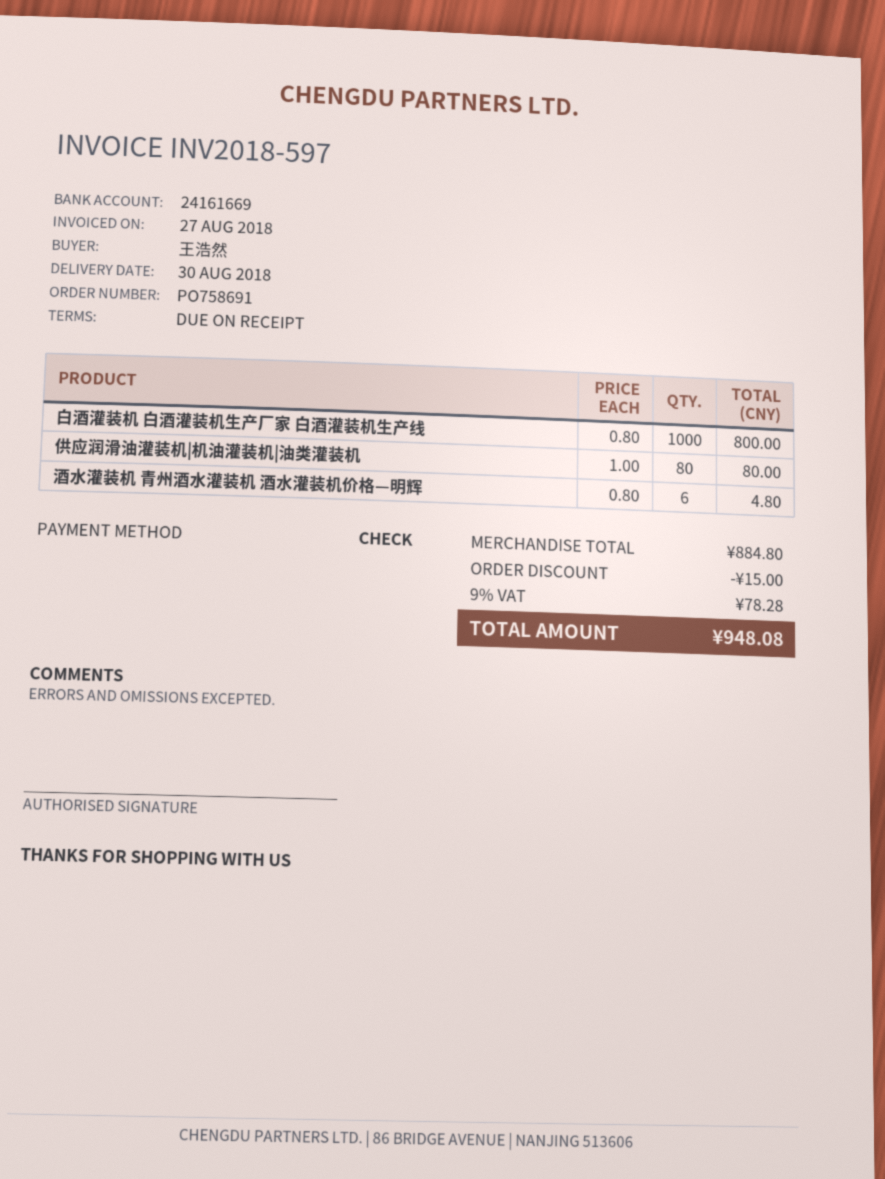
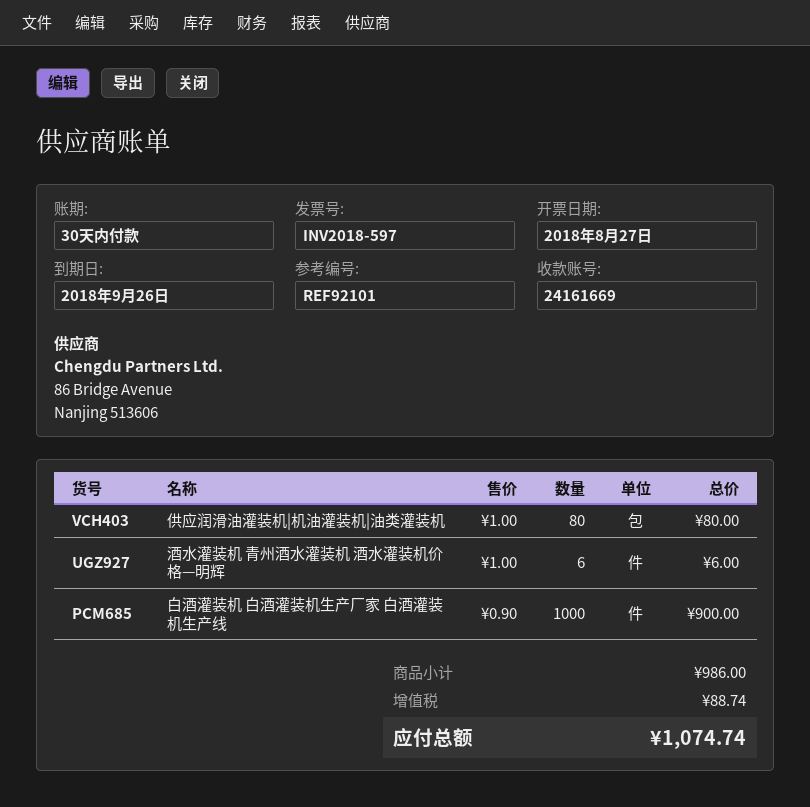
payment terms: on receipt -> 30 days
白酒灌装机 白酒灌装机生产厂家 白酒灌装机生产线: 1000 x 0.80 = 800.00 -> 1000 x 0.90 = 900.00
酒水灌装机 青州酒水灌装机 酒水灌装机价格—明辉: 6 x 0.80 = 4.80 -> 6 x 1.00 = 6.00
subtotal: 884.80 -> 986.00
discount: 15.00 -> none
tax: 78.28 -> 88.74
total: 948.08 -> 1074.74

